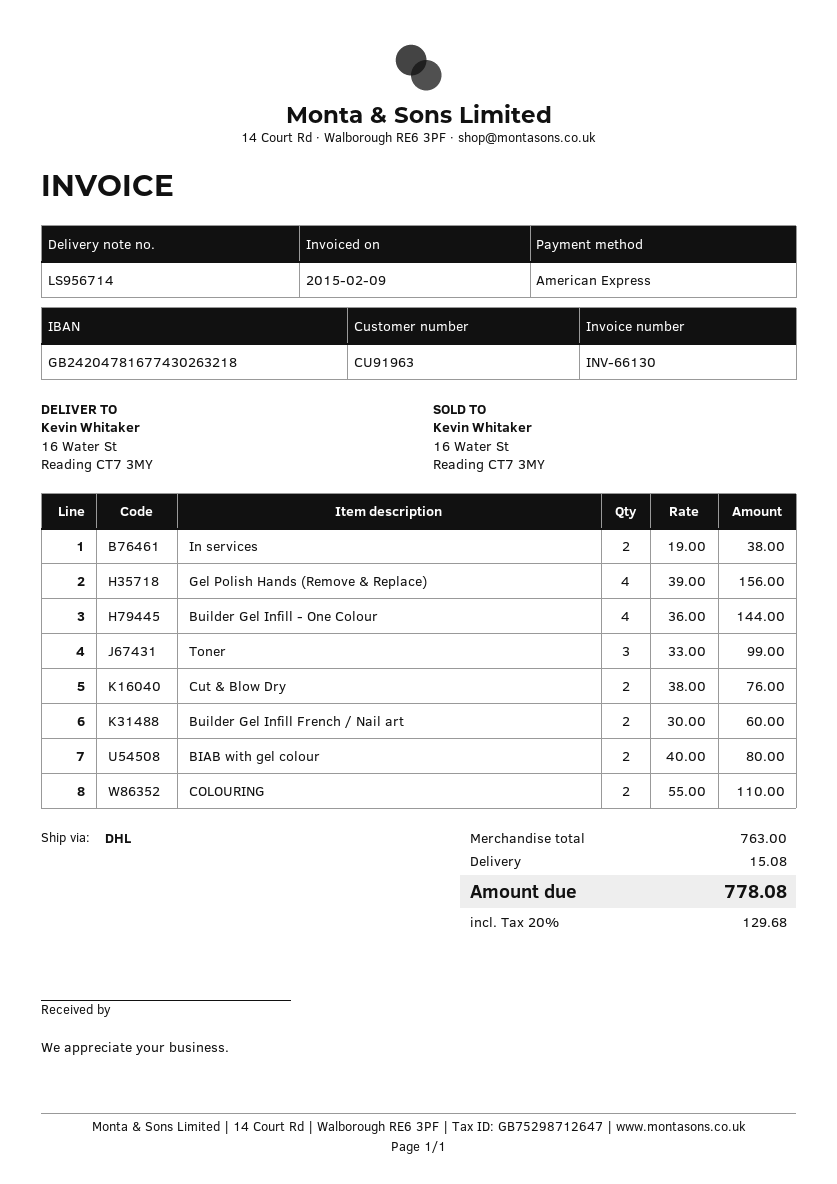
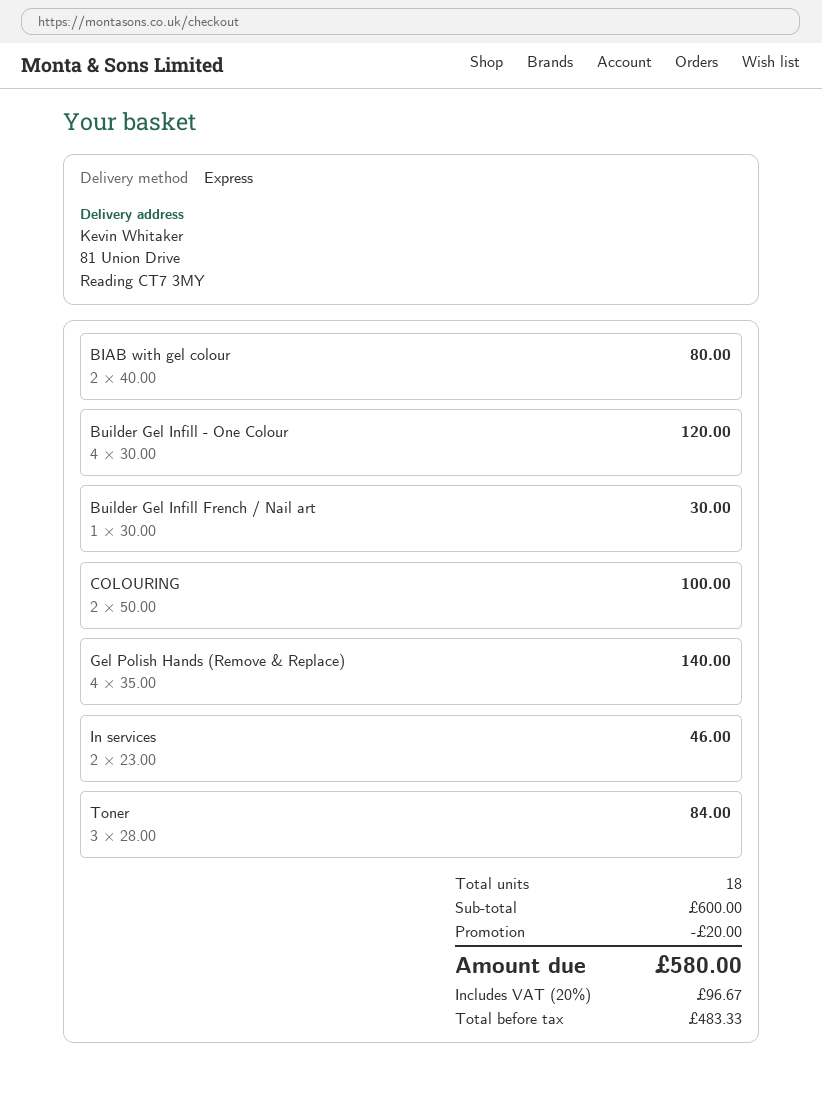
shipping method: DHL -> express
ship to: 16 Water St, Reading CT7 3MY -> 81 Union Drive, Reading CT7 3MY
In services: 2 x 19.00 = 38.00 -> 2 x 23.00 = 46.00
Gel Polish Hands (Remove & Replace): 4 x 39.00 = 156.00 -> 4 x 35.00 = 140.00
Builder Gel Infill - One Colour: 4 x 36.00 = 144.00 -> 4 x 30.00 = 120.00
Toner: 3 x 33.00 = 99.00 -> 3 x 28.00 = 84.00
Cut & Blow Dry: 2 x 38.00 = 76.00 -> none
Builder Gel Infill French / Nail art: 2 x 30.00 = 60.00 -> 1 x 30.00 = 30.00
COLOURING: 2 x 55.00 = 110.00 -> 2 x 50.00 = 100.00
subtotal: 763.00 -> 600.00
discount: none -> 20.00
shipping: 15.08 -> none
tax: 20% = 129.68 -> 20% = 96.67
total: 778.08 -> 580.00

